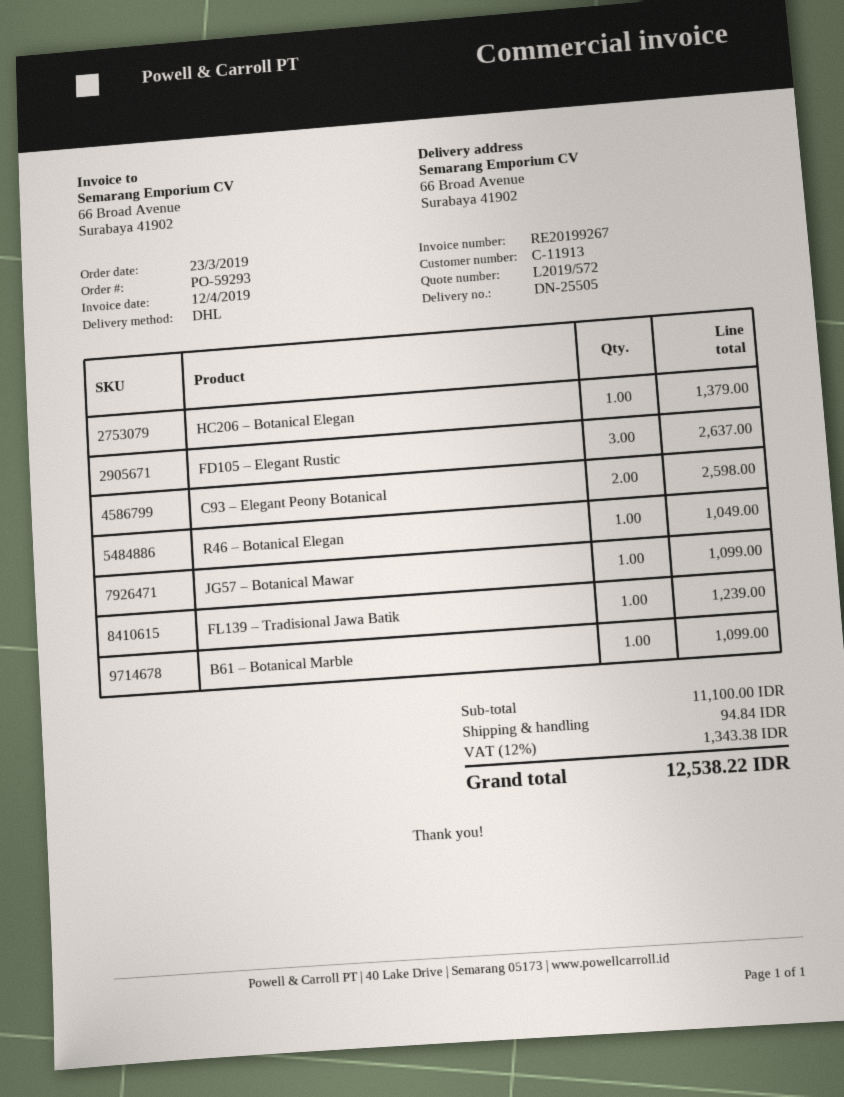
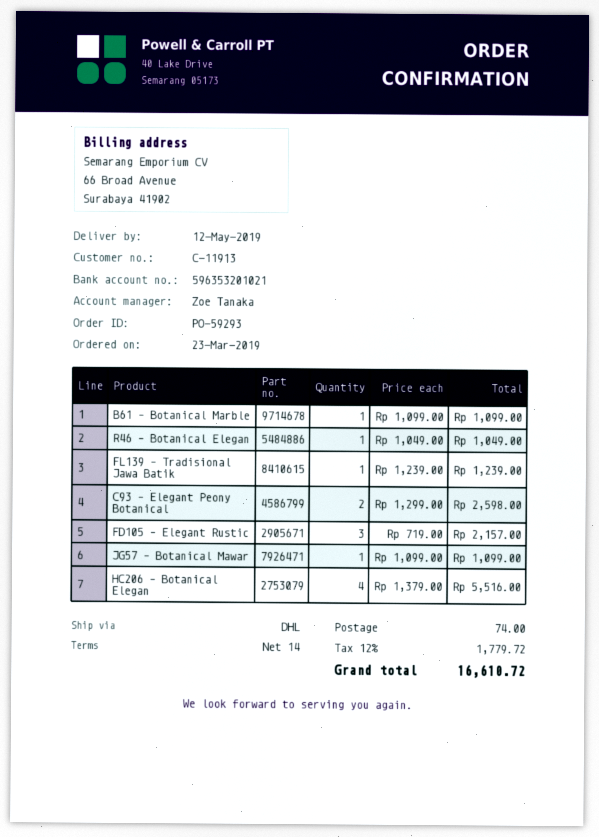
HC206 – Botanical Elegan: 1 for 1379.00 -> 4 for 5516.00
FD105 – Elegant Rustic: 3 for 2637.00 -> 3 for 2157.00
shipping: 94.84 -> 74.00
tax: 12% = 1343.38 -> 12% = 1779.72
total: 12538.22 -> 16610.72

